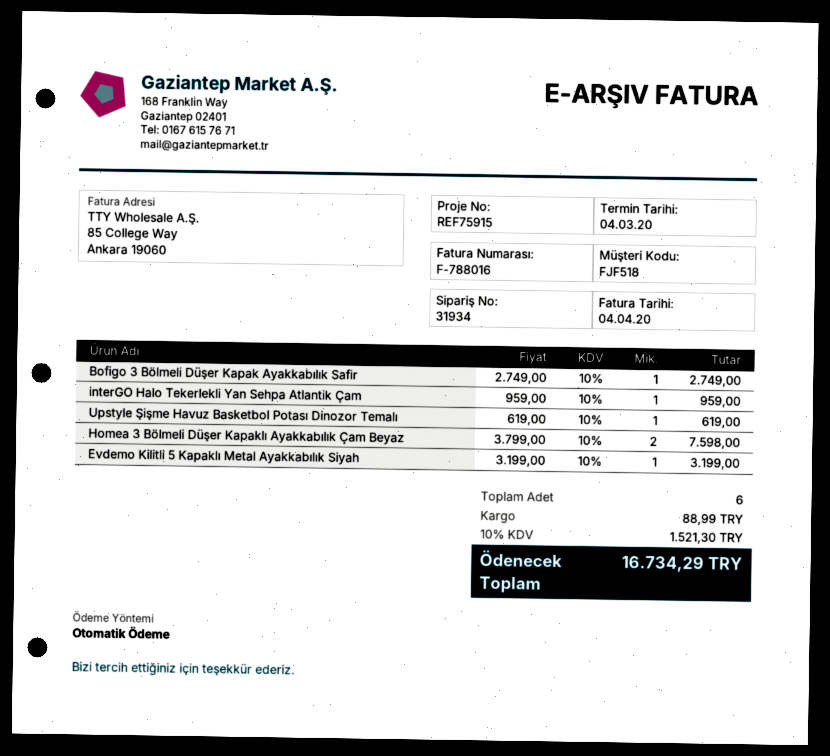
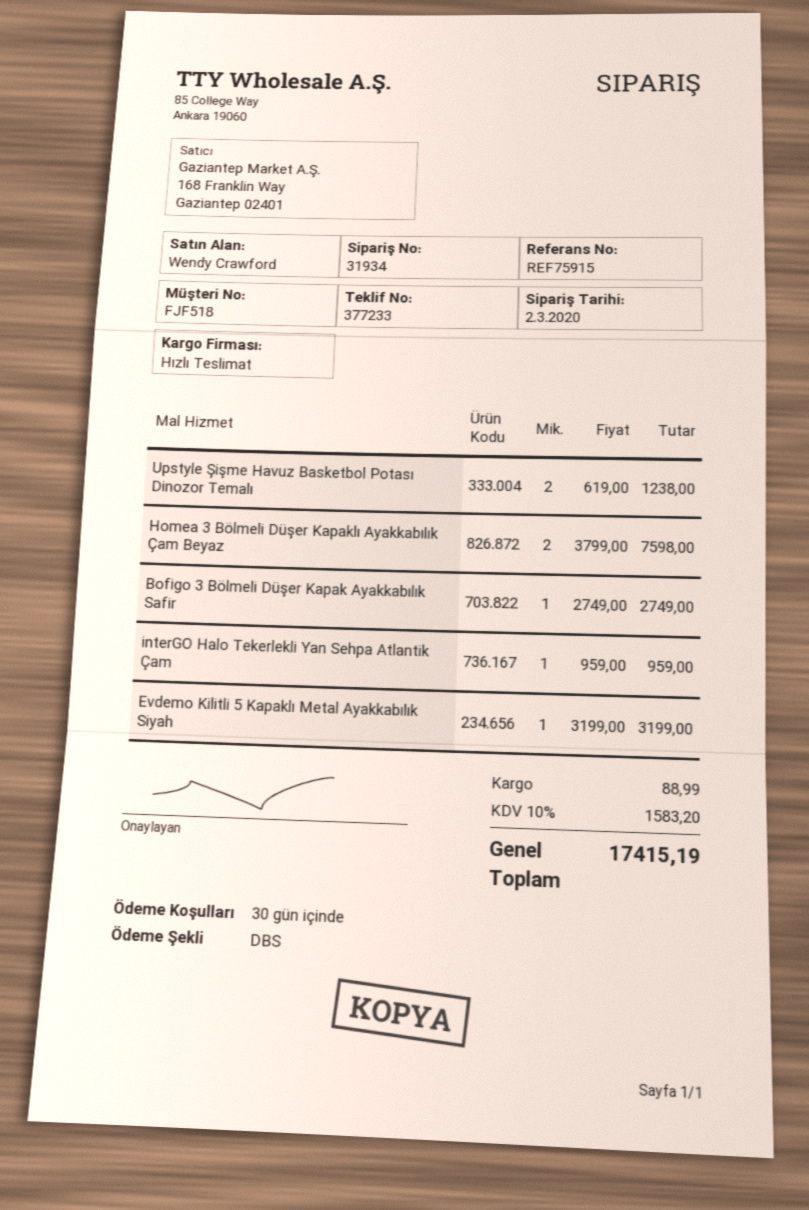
Upstyle Şişme Havuz Basketbol Potası Dinozor Temalı: 1 x 619.00 = 619.00 -> 2 x 619.00 = 1238.00
tax: 10% = 1521.30 -> 10% = 1583.20
total: 16734.29 -> 17415.19

